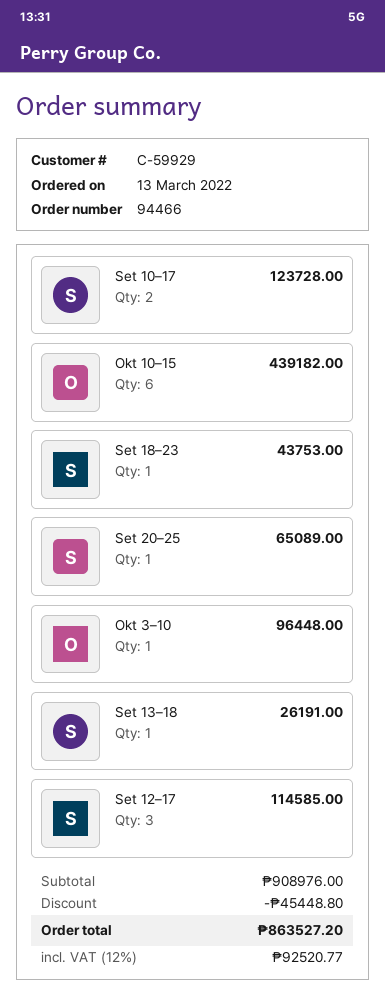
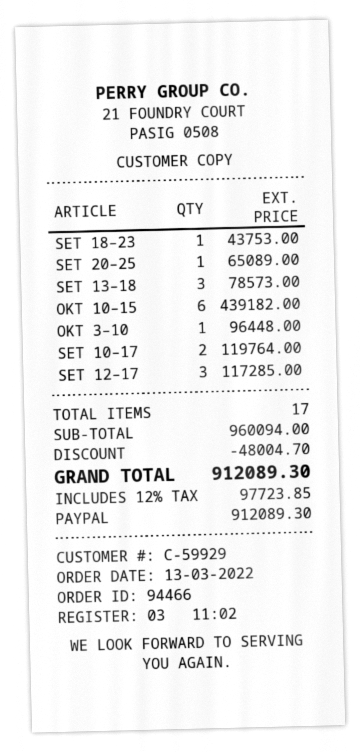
Set 10–17: 2 for 123728.00 -> 2 for 119764.00
Set 13–18: 1 for 26191.00 -> 3 for 78573.00
Set 12–17: 3 for 114585.00 -> 3 for 117285.00
subtotal: 908976.00 -> 960094.00
discount: 45448.80 -> 48004.70
tax: 12% = 92520.77 -> 12% = 97723.85
total: 863527.20 -> 912089.30

